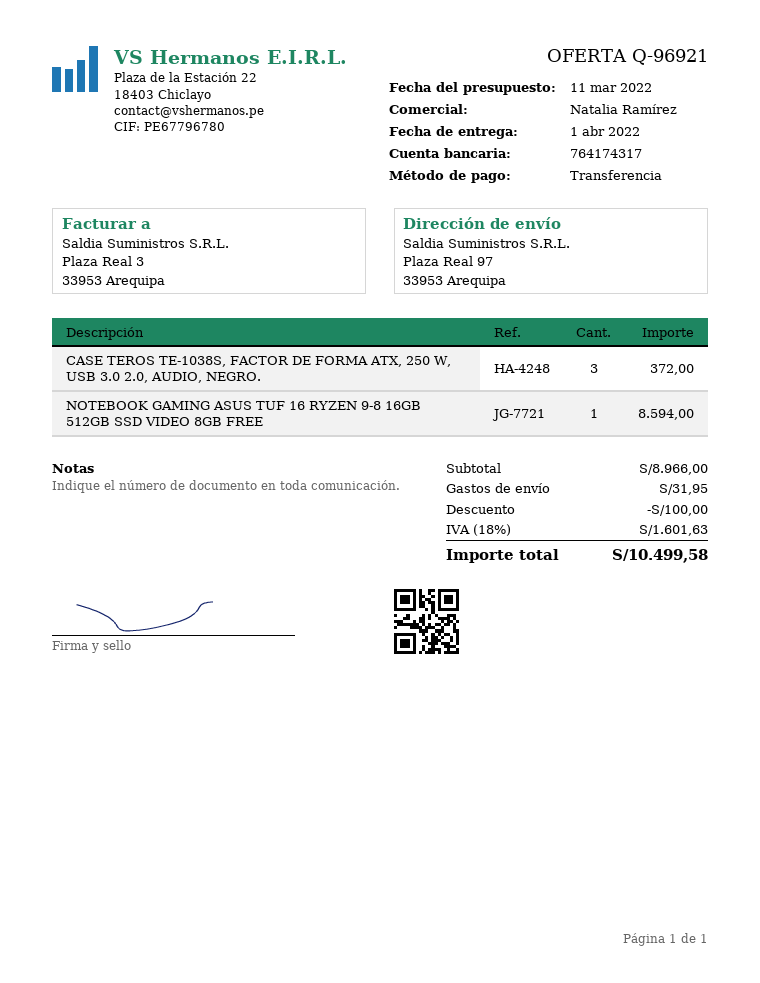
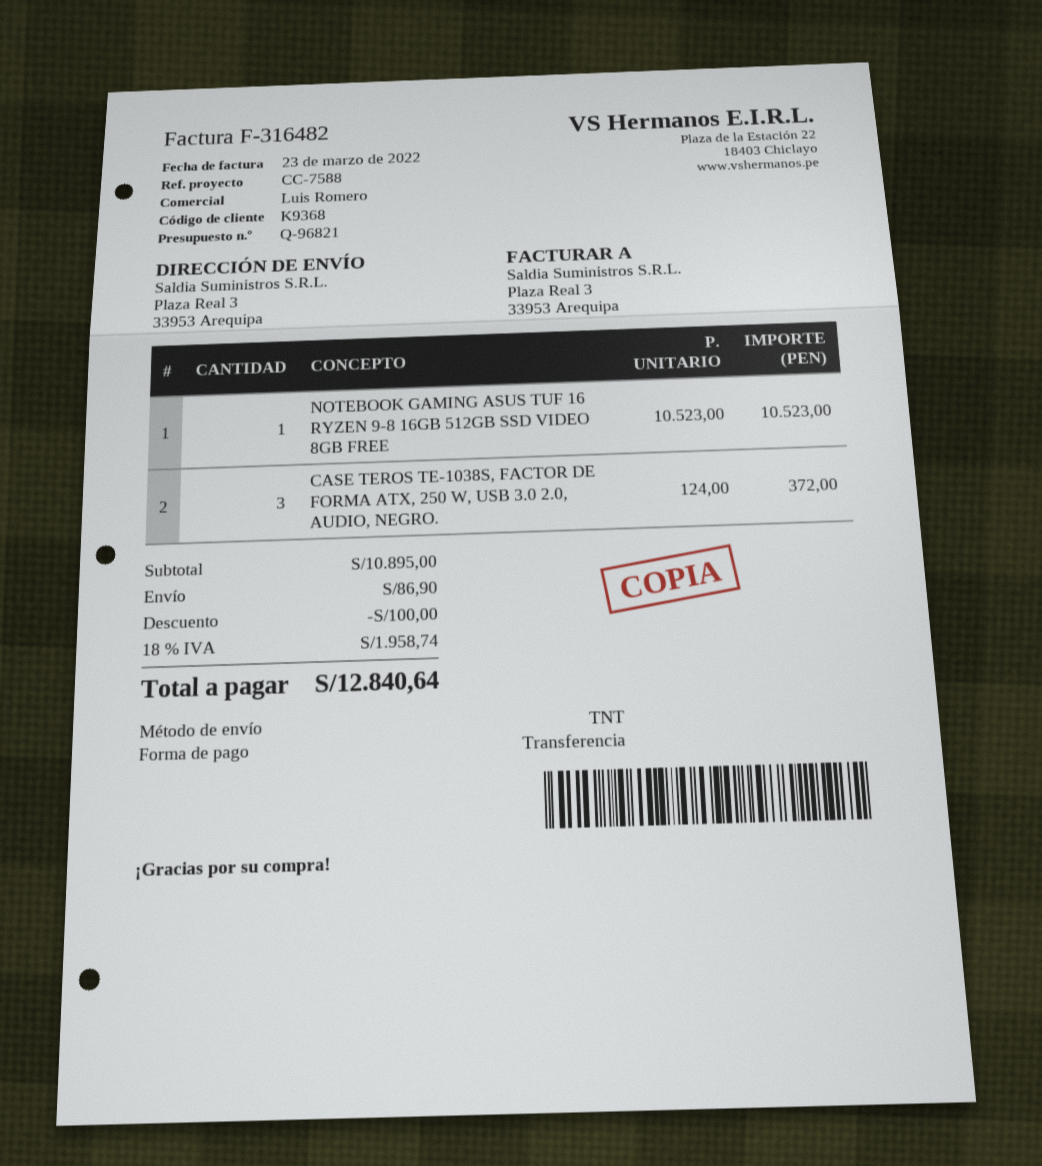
quote number: Q-96921 -> Q-96821
sales rep: Natalia Ramírez -> Luis Romero
ship to: Plaza Real 97, 33953 Arequipa -> Plaza Real 3, 33953 Arequipa
NOTEBOOK GAMING ASUS TUF 16 RYZEN 9-8 16GB 512GB SSD VIDEO 8GB FREE: 1 for 8594.00 -> 1 for 10523.00
subtotal: 8966.00 -> 10895.00
shipping: 31.95 -> 86.90
tax: 18% = 1601.63 -> 18% = 1958.74
total: 10499.58 -> 12840.64

